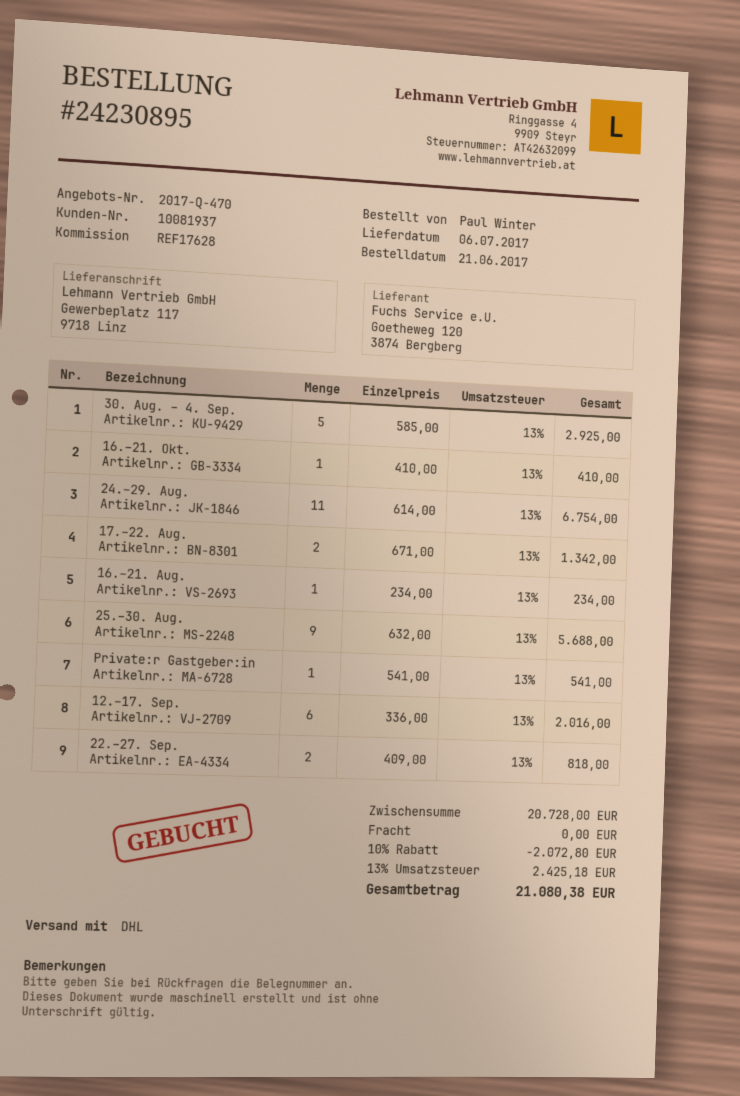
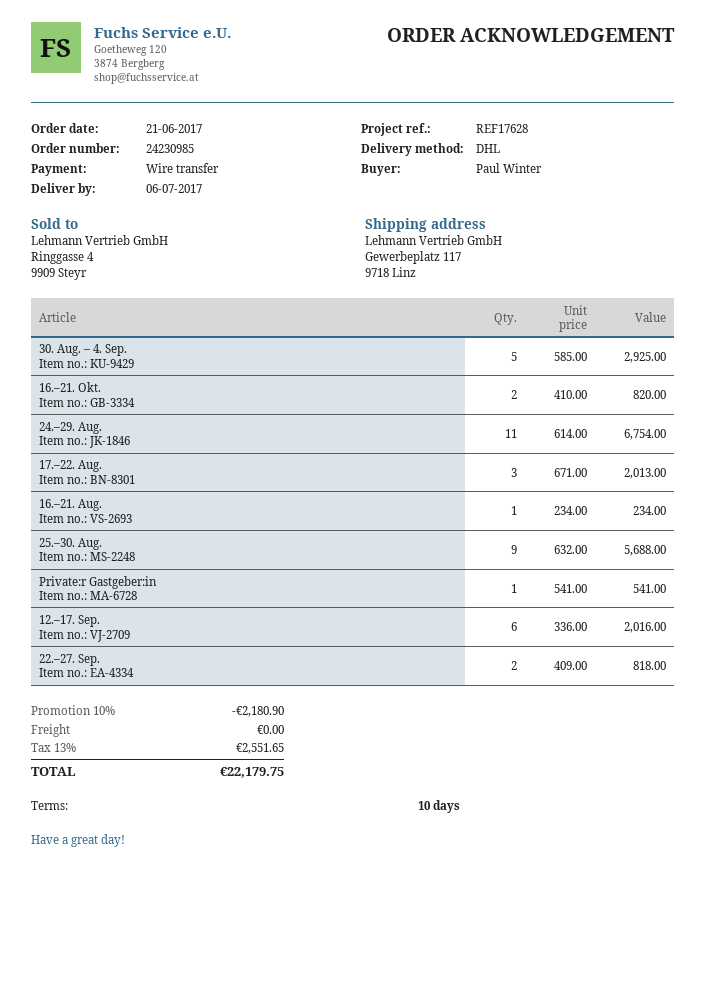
order number: 24230895 -> 24230985
16.–21. Okt.: 1 x 410.00 = 410.00 -> 2 x 410.00 = 820.00
17.–22. Aug.: 2 x 671.00 = 1342.00 -> 3 x 671.00 = 2013.00
discount: 10% = 2072.80 -> 10% = 2180.90
tax: 13% = 2425.18 -> 13% = 2551.65
total: 21080.38 -> 22179.75

